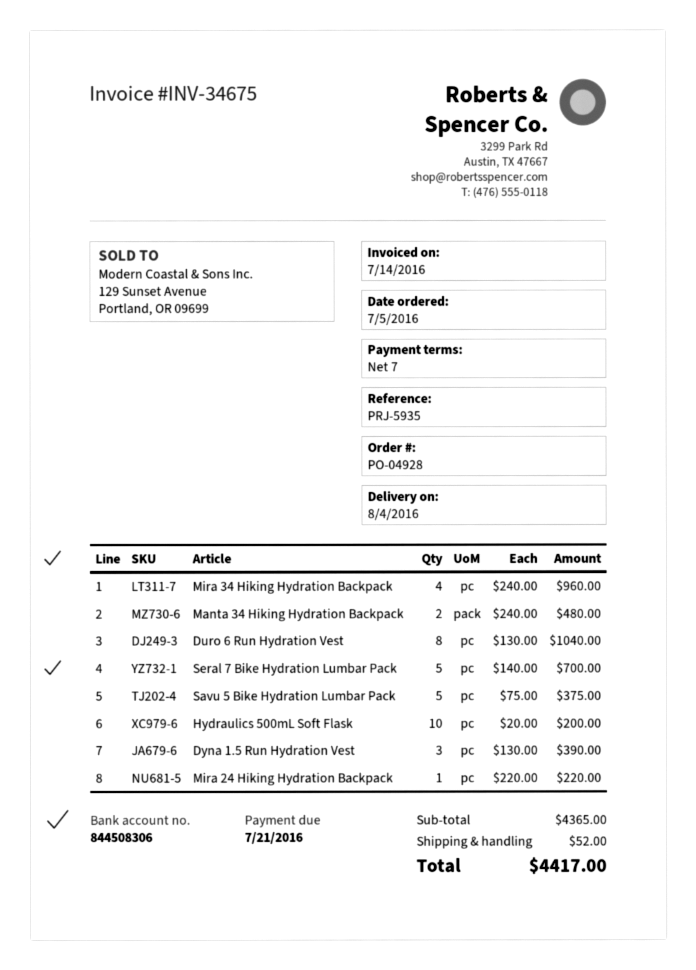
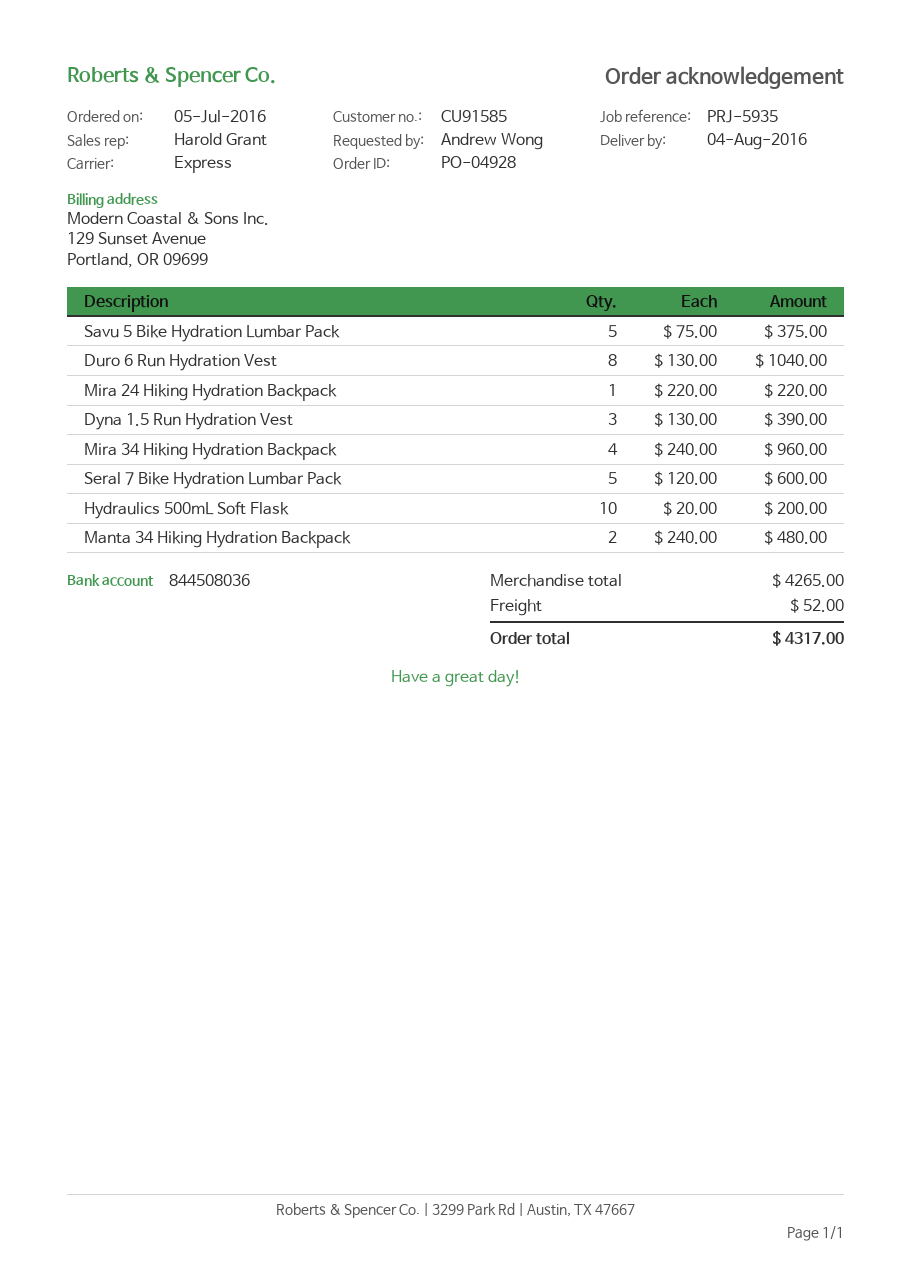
bank account: 844508306 -> 844508036
Seral 7 Bike Hydration Lumbar Pack: 5 x 140.00 = 700.00 -> 5 x 120.00 = 600.00
subtotal: 4365.00 -> 4265.00
total: 4417.00 -> 4317.00

